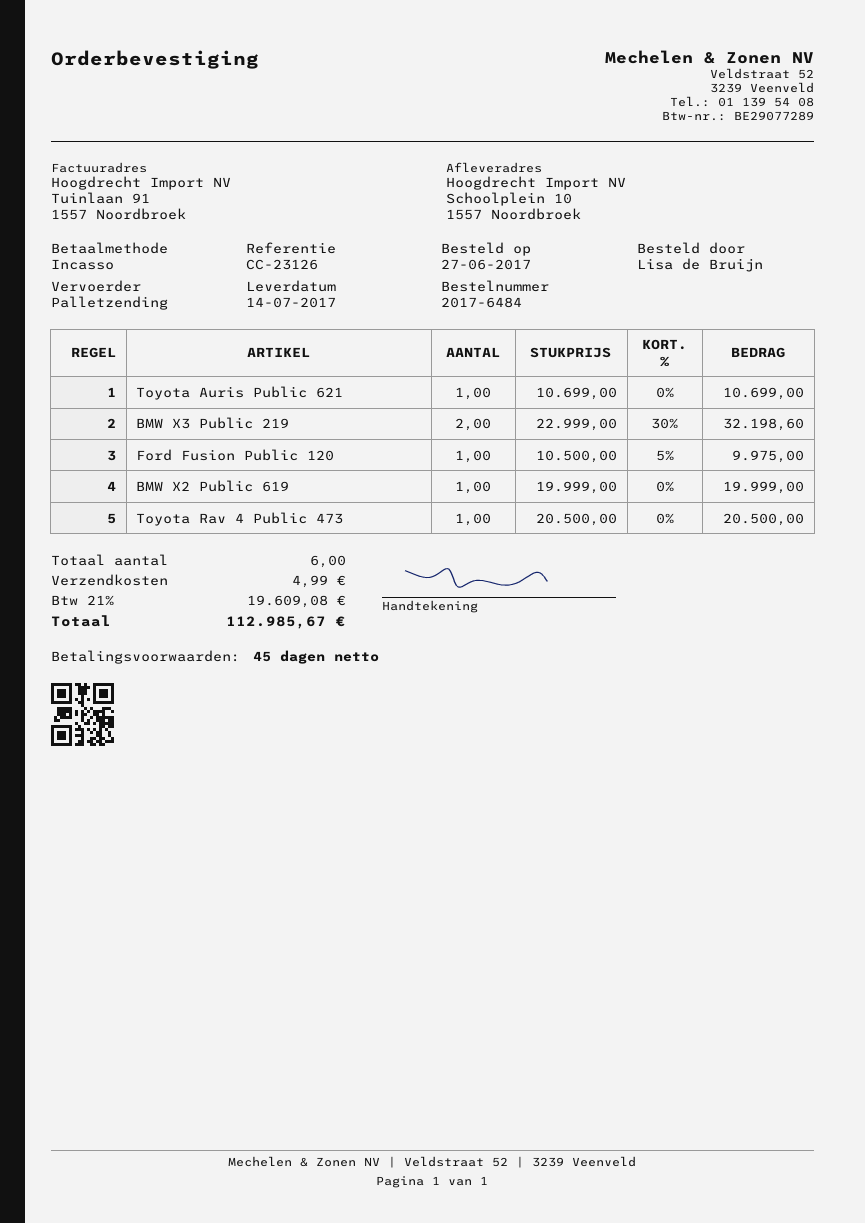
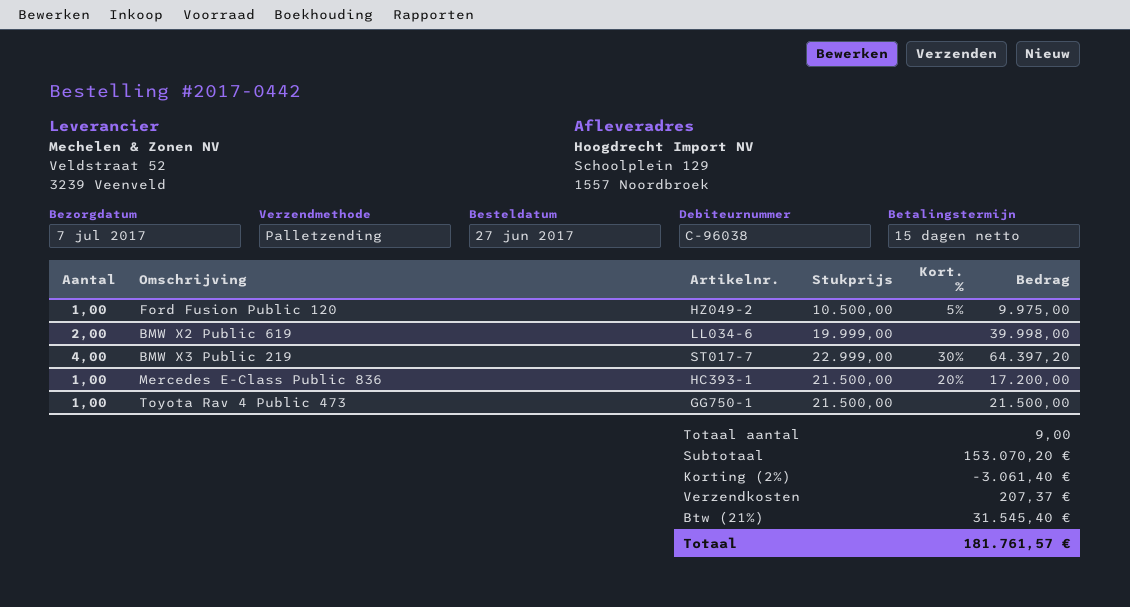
order number: 2017-6484 -> 2017-0442
delivery date: 2017-07-14 -> 2017-07-07
payment terms: 45 days -> 15 days
ship to: Schoolplein 10, 1557 Noordbroek -> Schoolplein 129, 1557 Noordbroek
Toyota Auris Public 621: 1 x 10699.00 = 10699.00 -> none
BMW X3 Public 219: 2 x 22999.00 - 30% = 32198.60 -> 4 x 22999.00 - 30% = 64397.20
BMW X2 Public 619: 1 x 19999.00 = 19999.00 -> 2 x 19999.00 = 39998.00
Toyota Rav 4 Public 473: 1 x 20500.00 = 20500.00 -> 1 x 21500.00 = 21500.00
Mercedes E-Class Public 836: none -> 1 x 21500.00 - 20% = 17200.00
total quantity: 6 -> 9
discount: none -> 2% = 3061.40
shipping: 4.99 -> 207.37
tax: 21% = 19609.08 -> 21% = 31545.40
total: 112985.67 -> 181761.57

